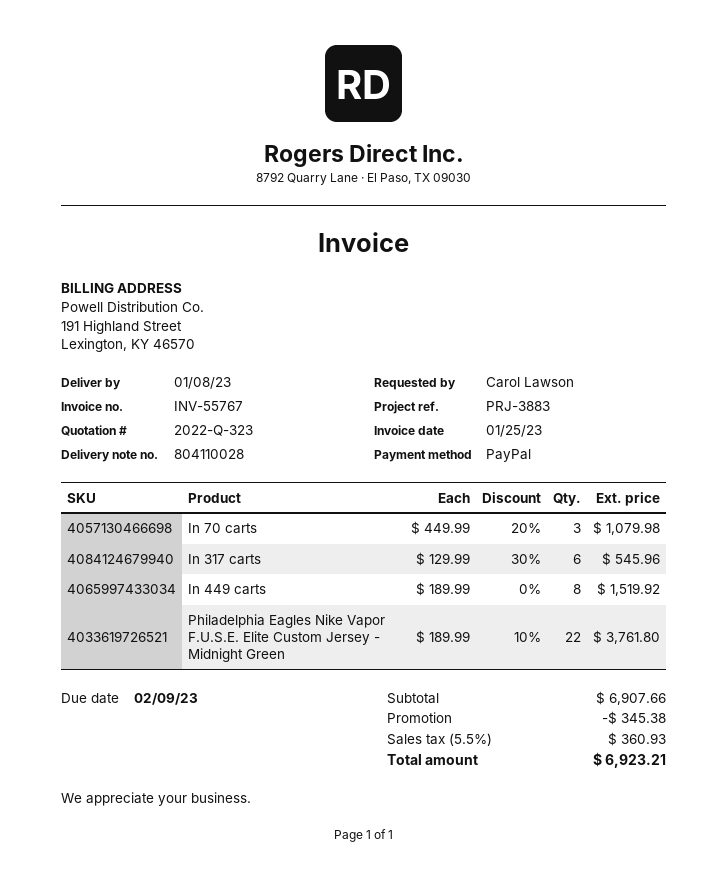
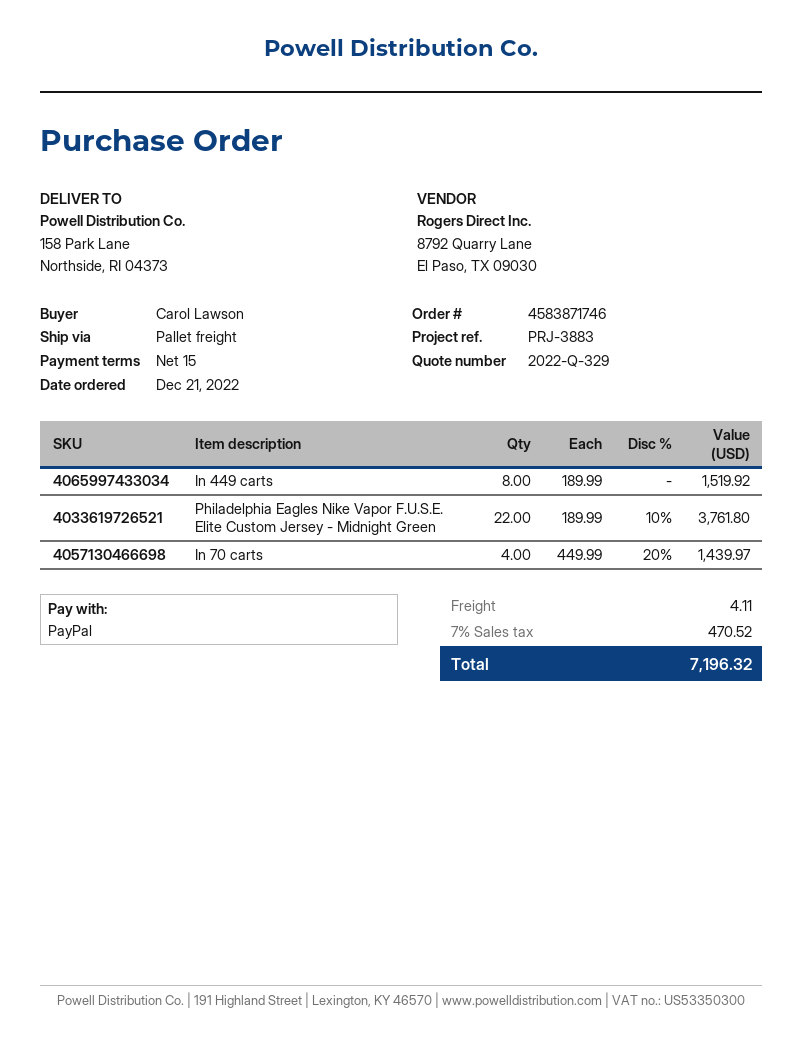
quote number: 2022-Q-323 -> 2022-Q-329
In 70 carts: 3 x 449.99 - 20% = 1079.98 -> 4 x 449.99 - 20% = 1439.97
In 317 carts: 6 x 129.99 - 30% = 545.96 -> none
discount: 345.38 -> none
shipping: none -> 4.11
tax: 5.5% = 360.93 -> 7% = 470.52
total: 6923.21 -> 7196.32

